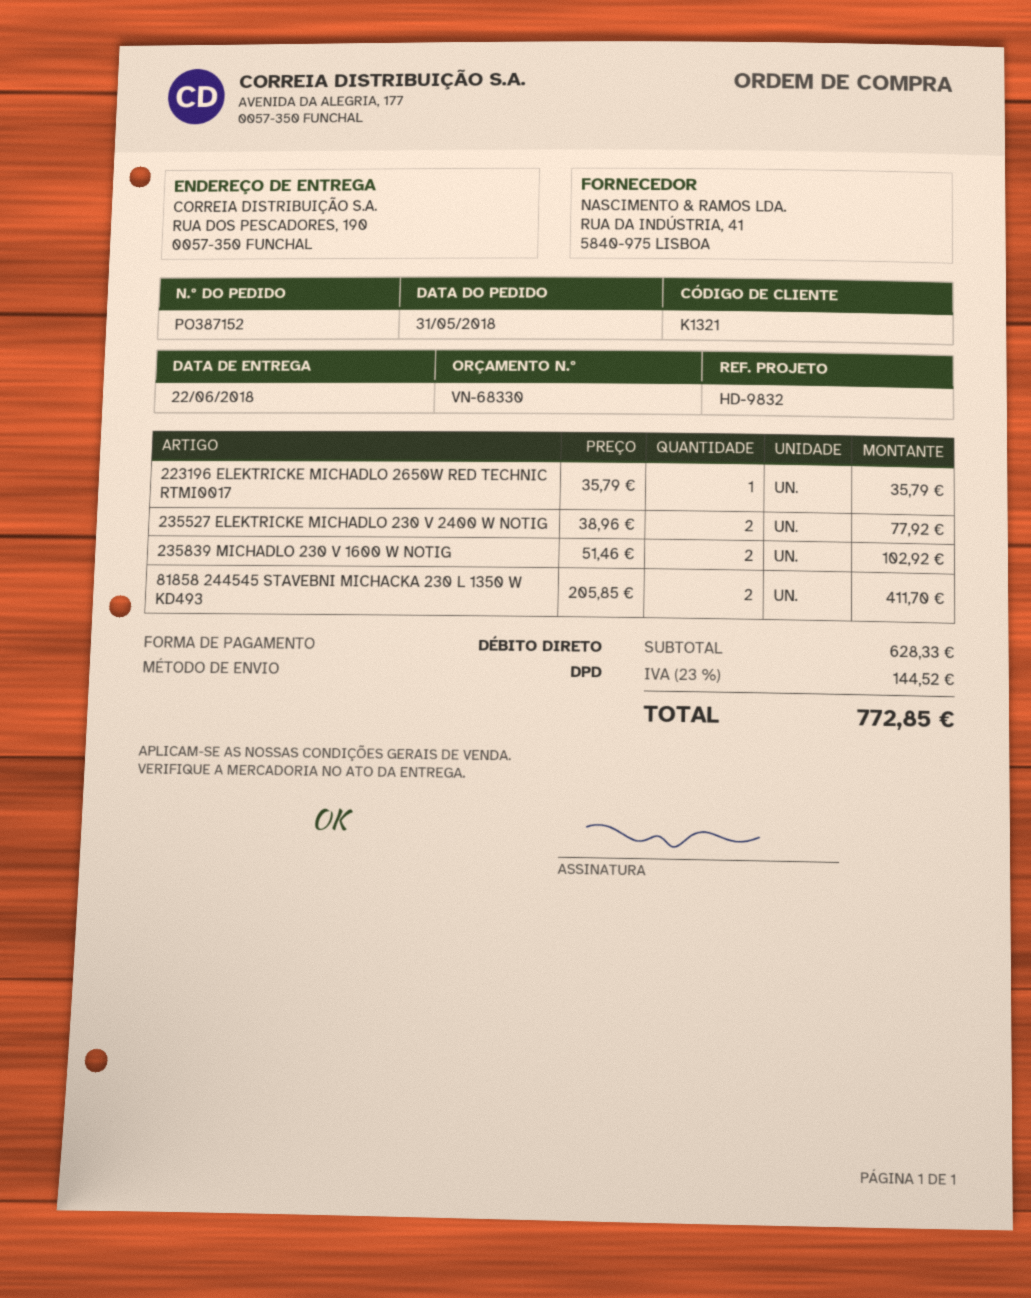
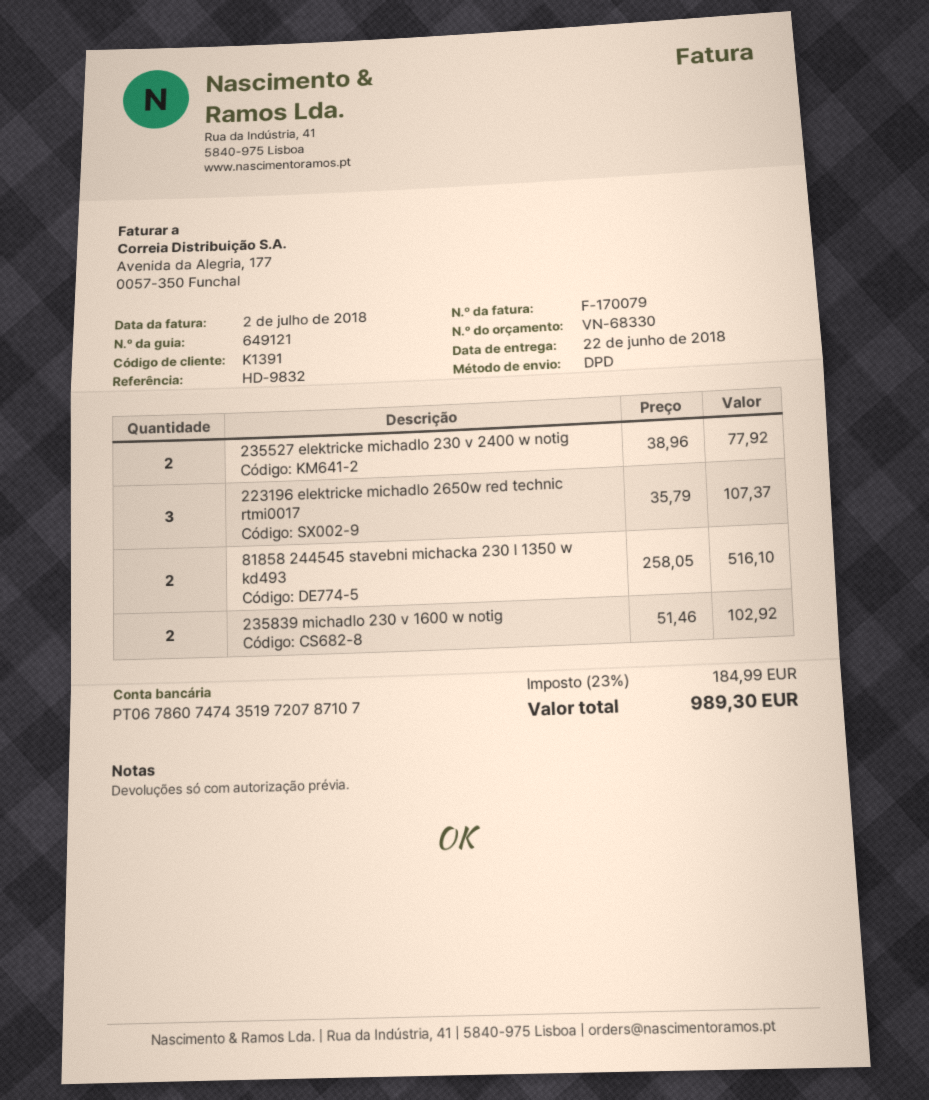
customer number: K1321 -> K1391
223196 ELEKTRICKE MICHADLO 2650W RED TECHNIC RTMI0017: 1 x 35.79 = 35.79 -> 3 x 35.79 = 107.37
81858 244545 STAVEBNI MICHACKA 230 L 1350 W KD493: 2 x 205.85 = 411.70 -> 2 x 258.05 = 516.10
tax: 23% = 144.52 -> 23% = 184.99
total: 772.85 -> 989.30

